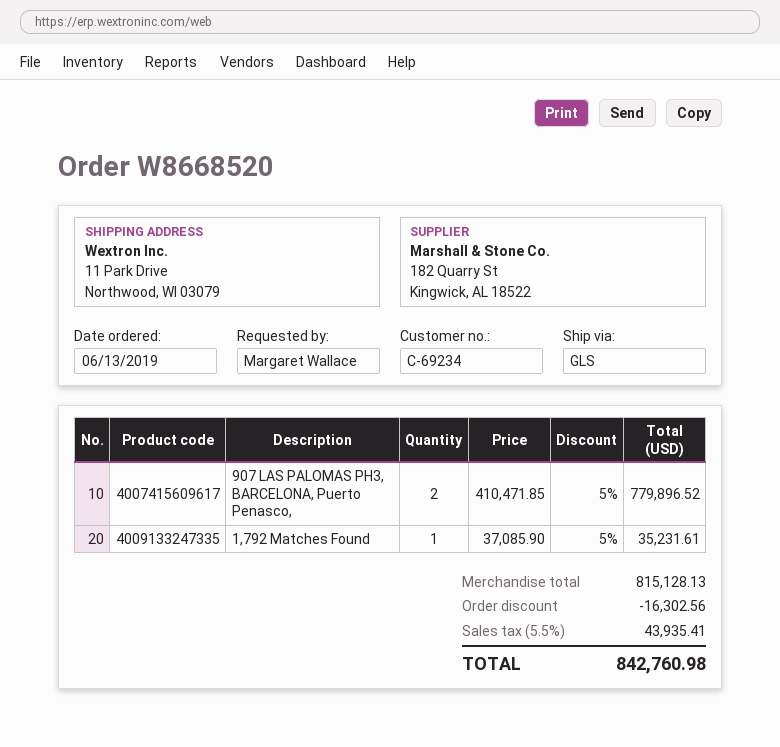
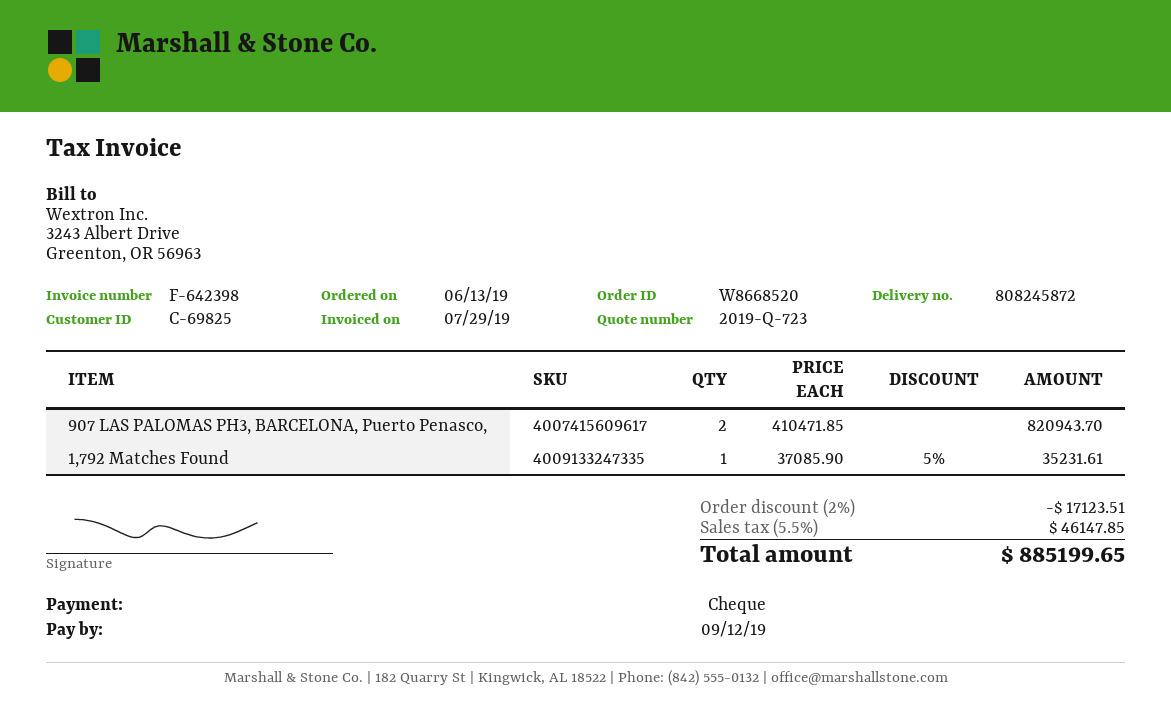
customer number: C-69234 -> C-69825
907 LAS PALOMAS PH3, BARCELONA, Puerto Penasco,: 2 x 410471.85 - 5% = 779896.52 -> 2 x 410471.85 = 820943.70
discount: 16302.56 -> 17123.51
tax: 5.5% = 43935.41 -> 5.5% = 46147.85
total: 842760.98 -> 885199.65

